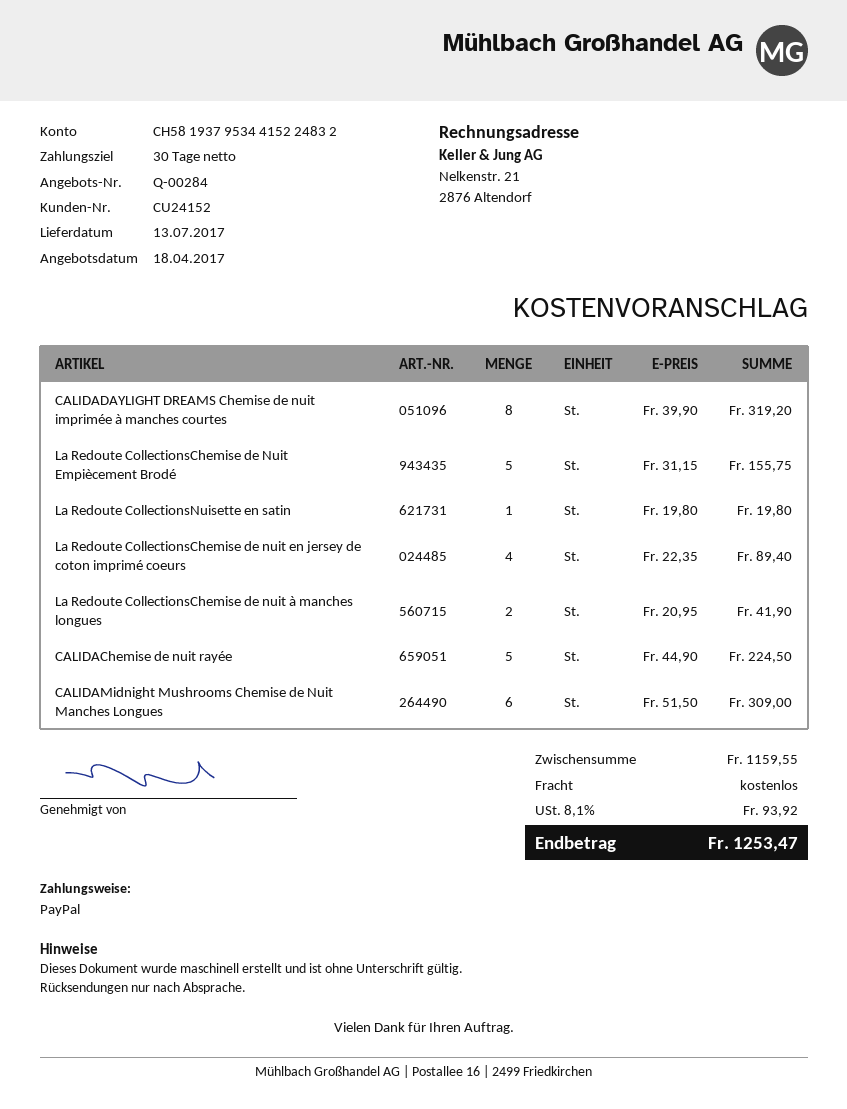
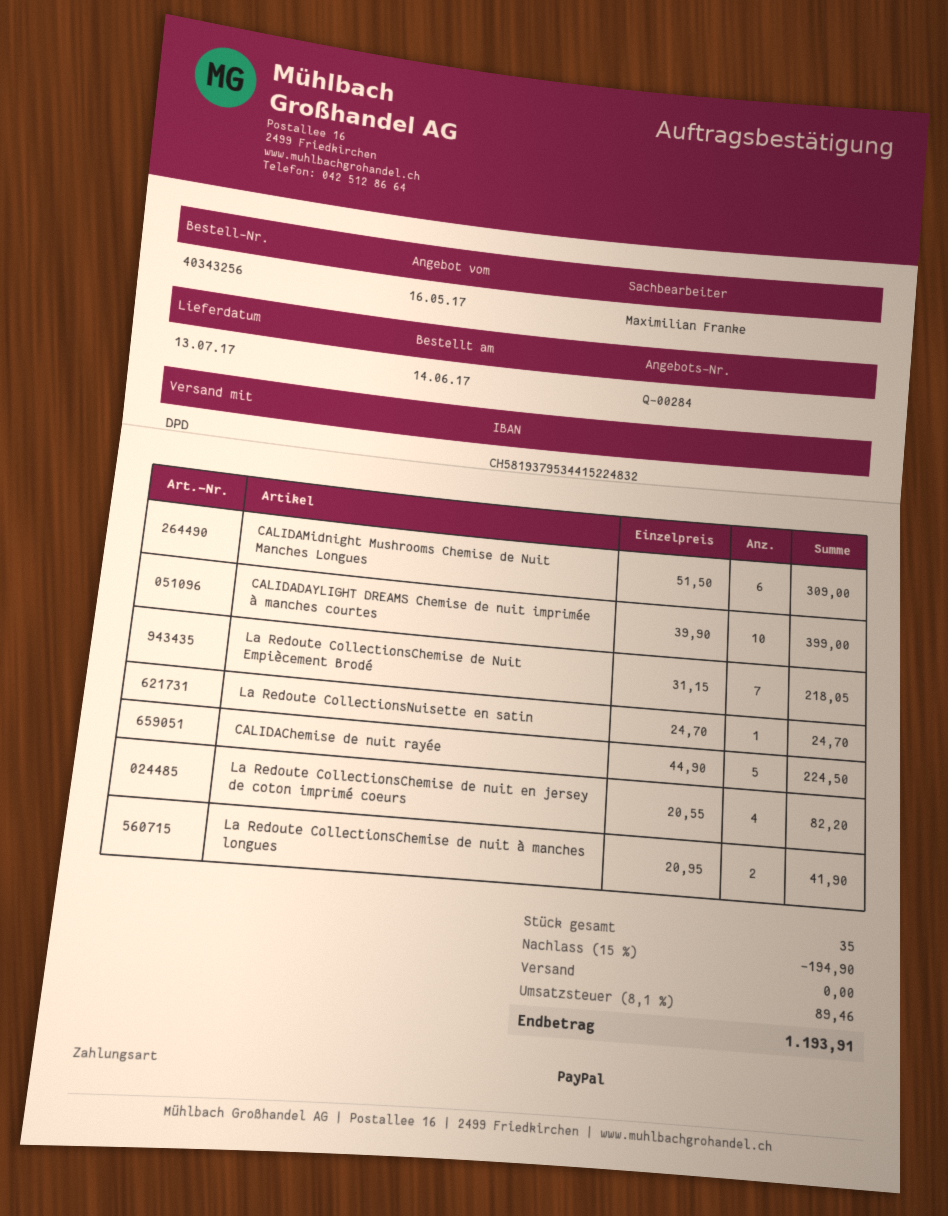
quote date: 2017-04-18 -> 2017-05-16
CALIDADAYLIGHT DREAMS Chemise de nuit imprimée à manches courtes: 8 x 39.90 = 319.20 -> 10 x 39.90 = 399.00
La Redoute CollectionsChemise de Nuit Empiècement Brodé: 5 x 31.15 = 155.75 -> 7 x 31.15 = 218.05
La Redoute CollectionsNuisette en satin: 1 x 19.80 = 19.80 -> 1 x 24.70 = 24.70
La Redoute CollectionsChemise de nuit en jersey de coton imprimé coeurs: 4 x 22.35 = 89.40 -> 4 x 20.55 = 82.20
discount: none -> 15% = 194.90
tax: 8.1% = 93.92 -> 8.1% = 89.46
total: 1253.47 -> 1193.91

